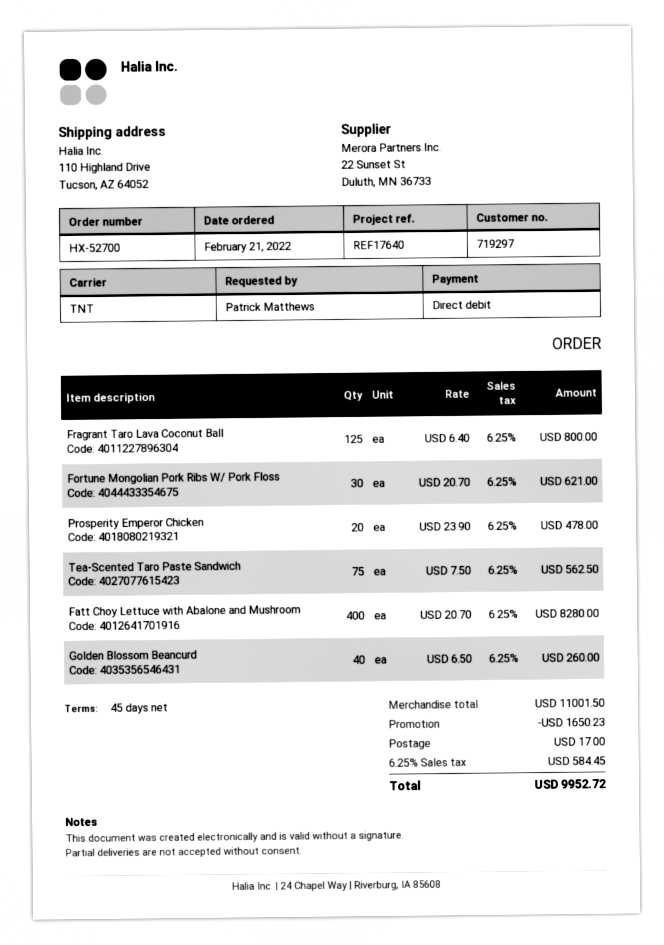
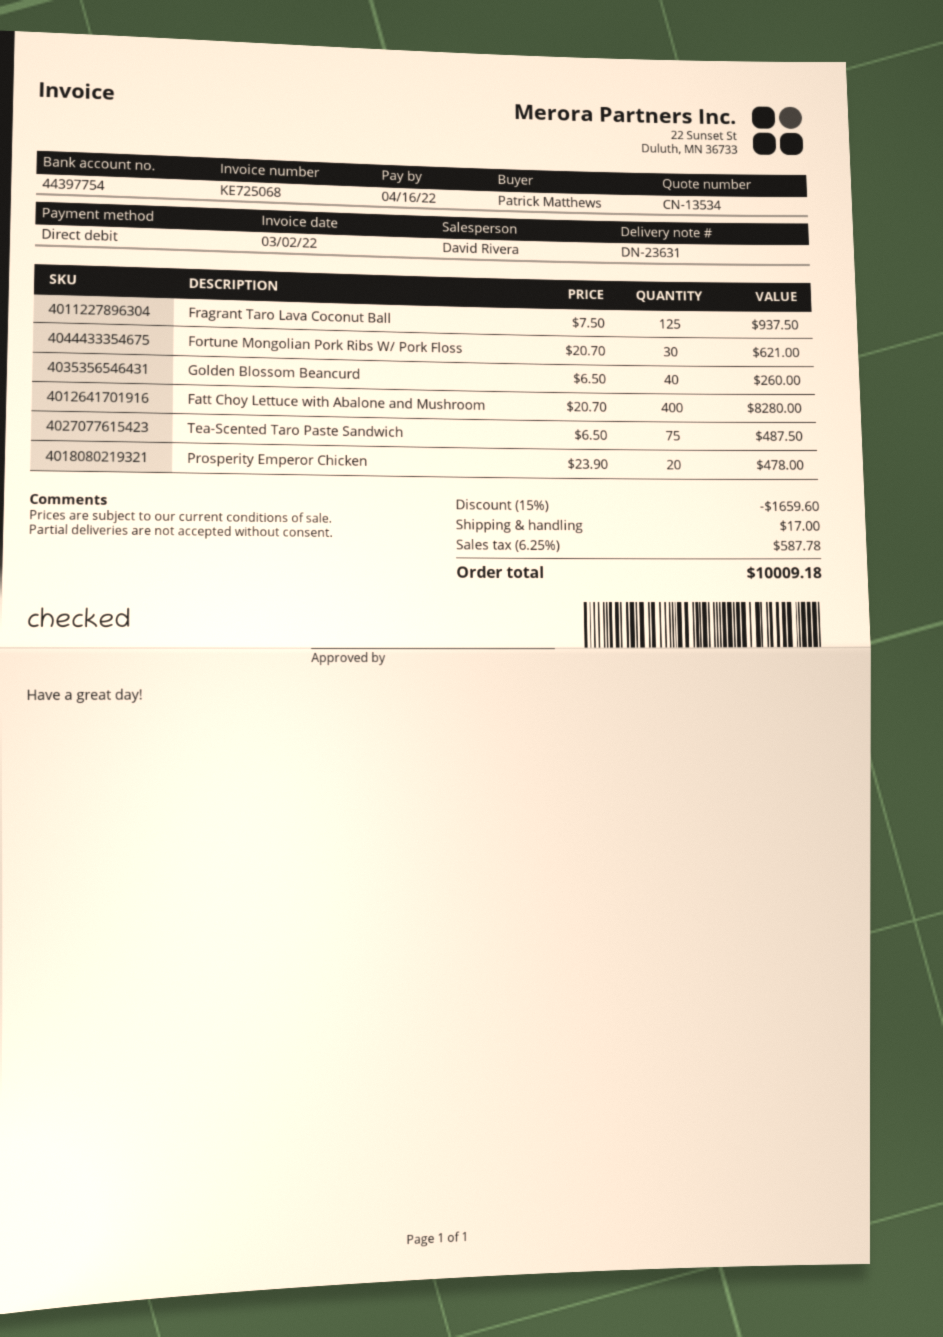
Fragrant Taro Lava Coconut Ball: 125 x 6.40 = 800.00 -> 125 x 7.50 = 937.50
Tea-Scented Taro Paste Sandwich: 75 x 7.50 = 562.50 -> 75 x 6.50 = 487.50
discount: 1650.23 -> 1659.60
tax: 6.25% = 584.45 -> 6.25% = 587.78
total: 9952.72 -> 10009.18

